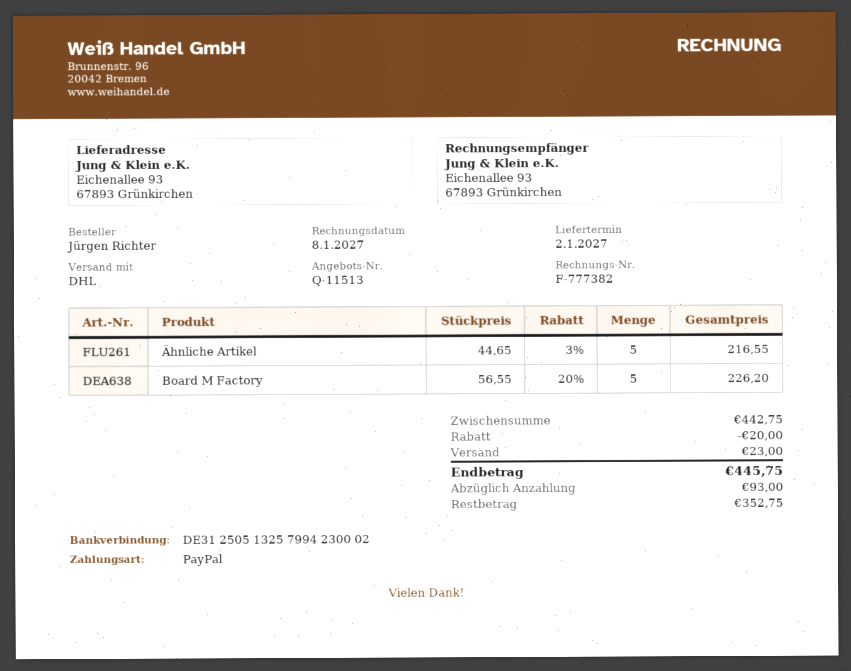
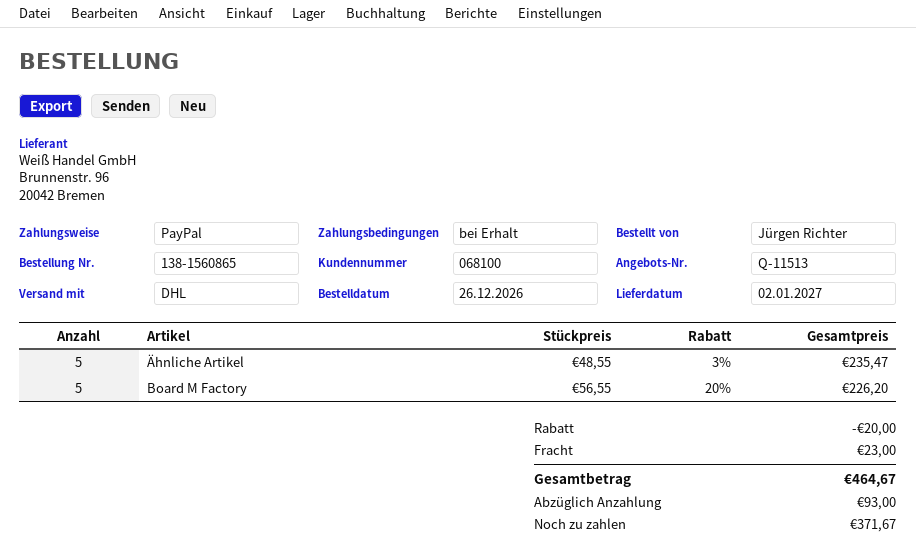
Ähnliche Artikel: 5 x 44.65 - 3% = 216.55 -> 5 x 48.55 - 3% = 235.47
total: 445.75 -> 464.67
balance: 352.75 -> 371.67

